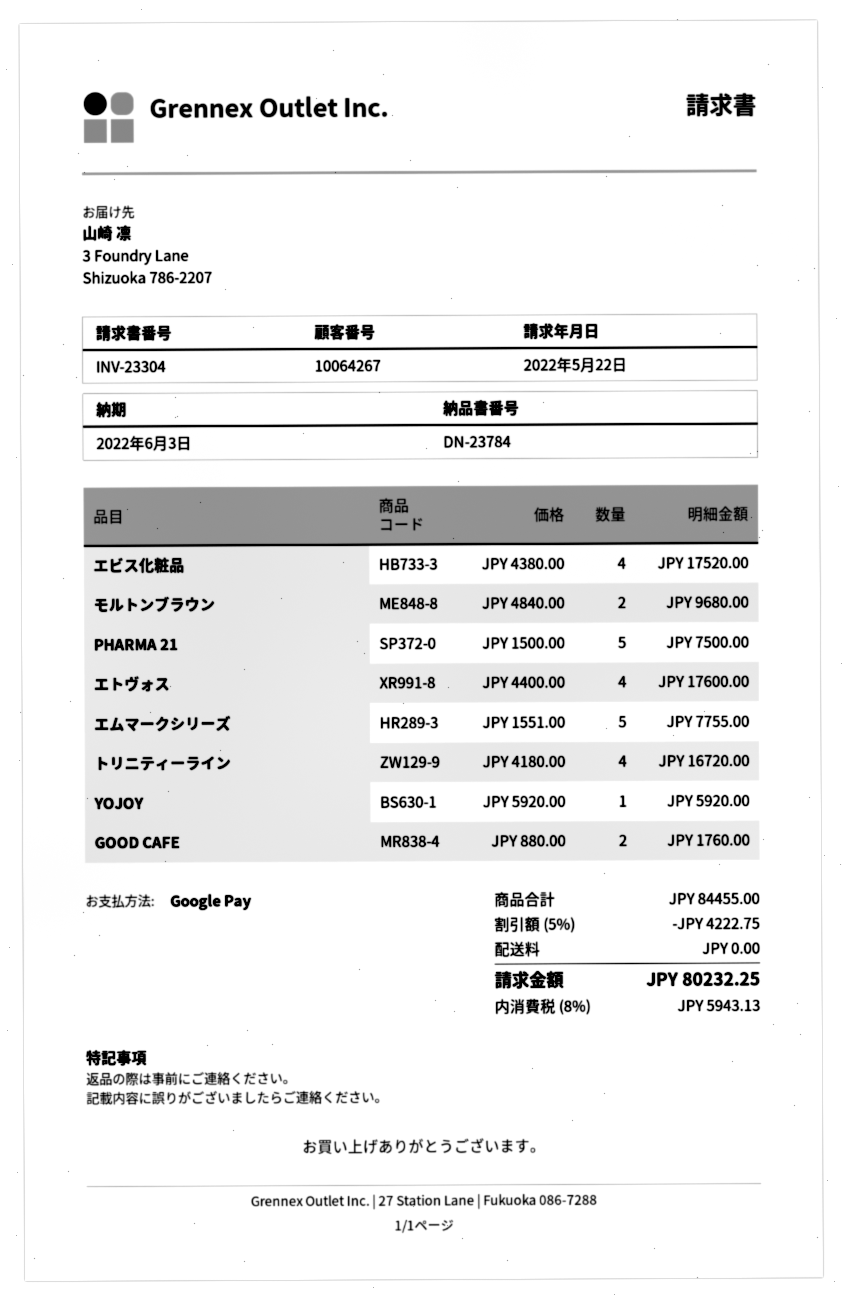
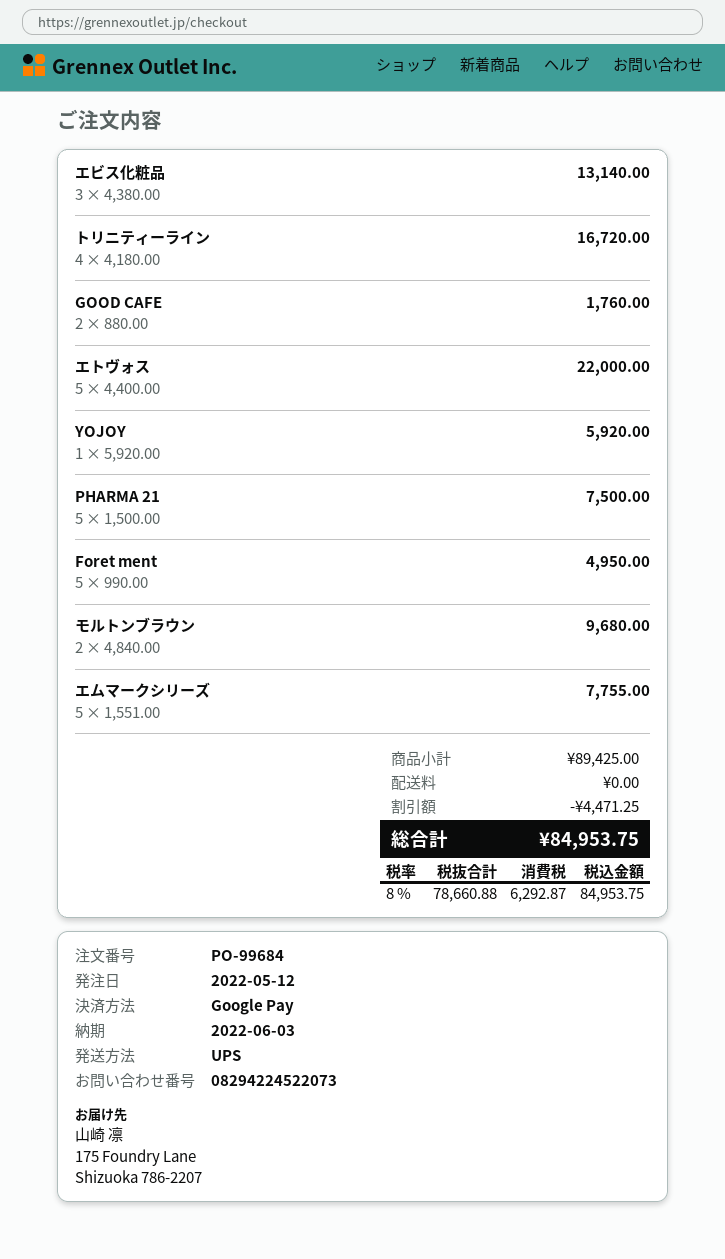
ship to: 3 Foundry Lane, Shizuoka 786-2207 -> 175 Foundry Lane, Shizuoka 786-2207
エビス化粧品: 4 x 4380.00 = 17520.00 -> 3 x 4380.00 = 13140.00
エトヴォス: 4 x 4400.00 = 17600.00 -> 5 x 4400.00 = 22000.00
Foret ment: none -> 5 x 990.00 = 4950.00
subtotal: 84455.00 -> 89425.00
discount: 4222.75 -> 4471.25
tax: 8% = 5943.13 -> 8% = 6292.87
total: 80232.25 -> 84953.75

